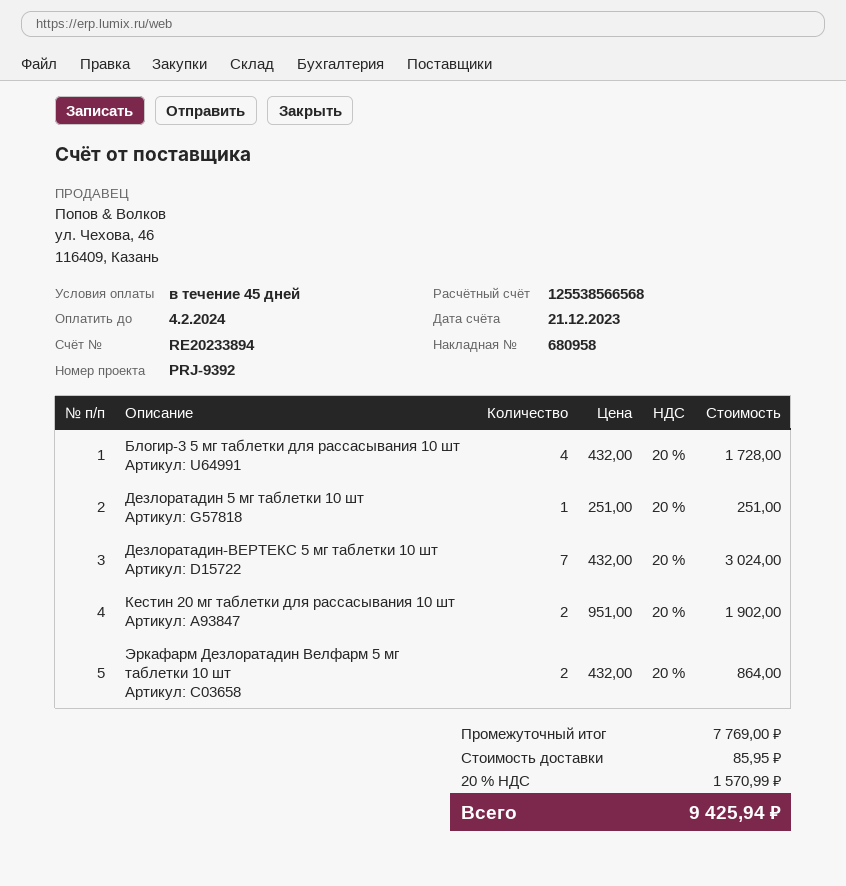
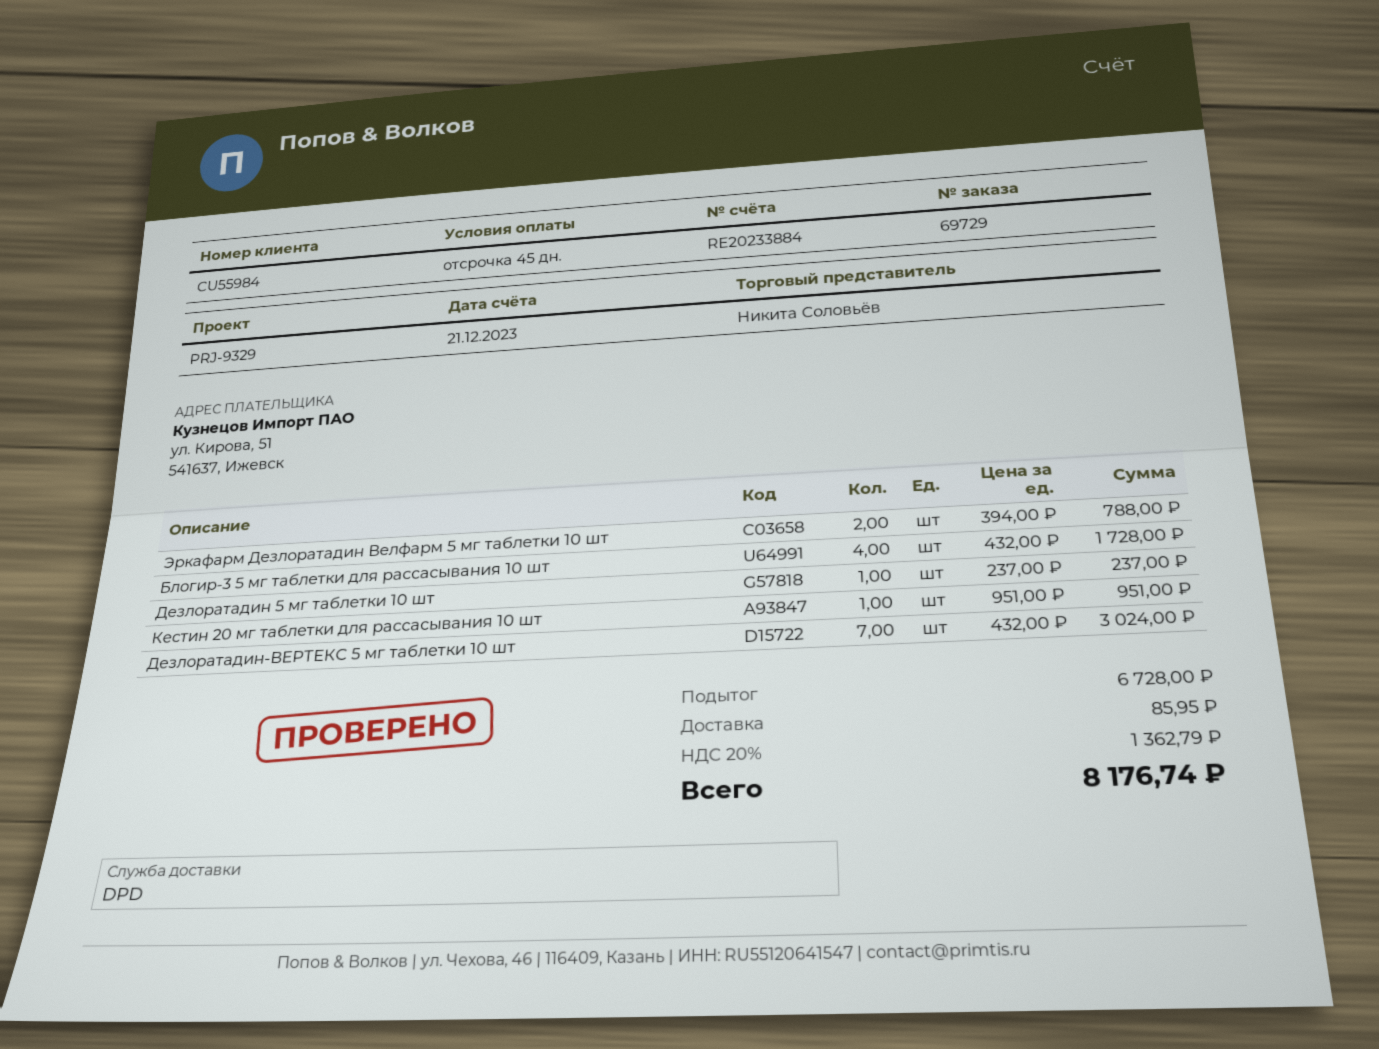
invoice number: RE20233894 -> RE20233884
reference: PRJ-9392 -> PRJ-9329
Дезлоратадин 5 мг таблетки 10 шт: 1 x 251.00 = 251.00 -> 1 x 237.00 = 237.00
Кестин 20 мг таблетки для рассасывания 10 шт: 2 x 951.00 = 1902.00 -> 1 x 951.00 = 951.00
Эркафарм Дезлоратадин Велфарм 5 мг таблетки 10 шт: 2 x 432.00 = 864.00 -> 2 x 394.00 = 788.00
subtotal: 7769.00 -> 6728.00
tax: 20% = 1570.99 -> 20% = 1362.79
total: 9425.94 -> 8176.74

